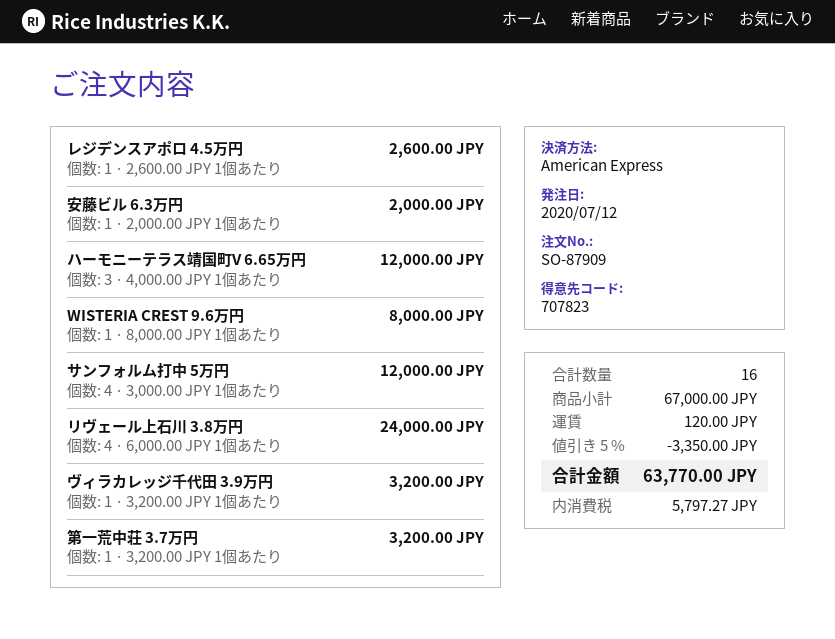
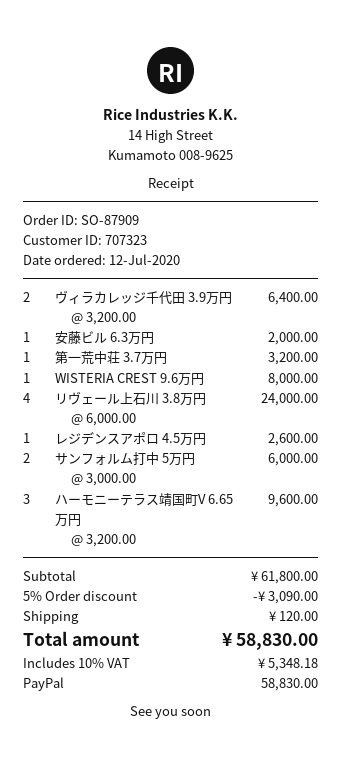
customer number: 707823 -> 707323
payment method: American Express -> PayPal
ハーモニーテラス靖国町V 6.65万円: 3 x 4000.00 = 12000.00 -> 3 x 3200.00 = 9600.00
サンフォルム打中 5万円: 4 x 3000.00 = 12000.00 -> 2 x 3000.00 = 6000.00
ヴィラカレッジ千代田 3.9万円: 1 x 3200.00 = 3200.00 -> 2 x 3200.00 = 6400.00
subtotal: 67000.00 -> 61800.00
discount: 5% = 3350.00 -> 5% = 3090.00
tax: 5797.27 -> 5348.18
total: 63770.00 -> 58830.00

